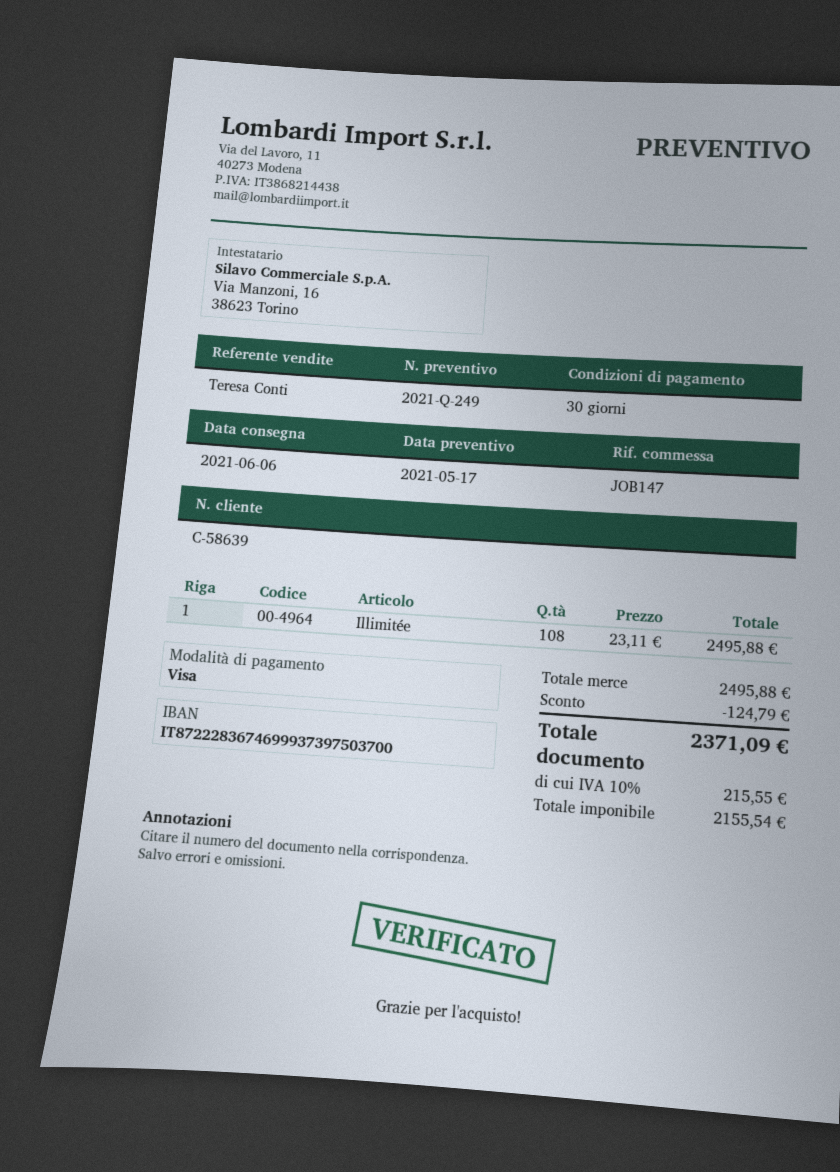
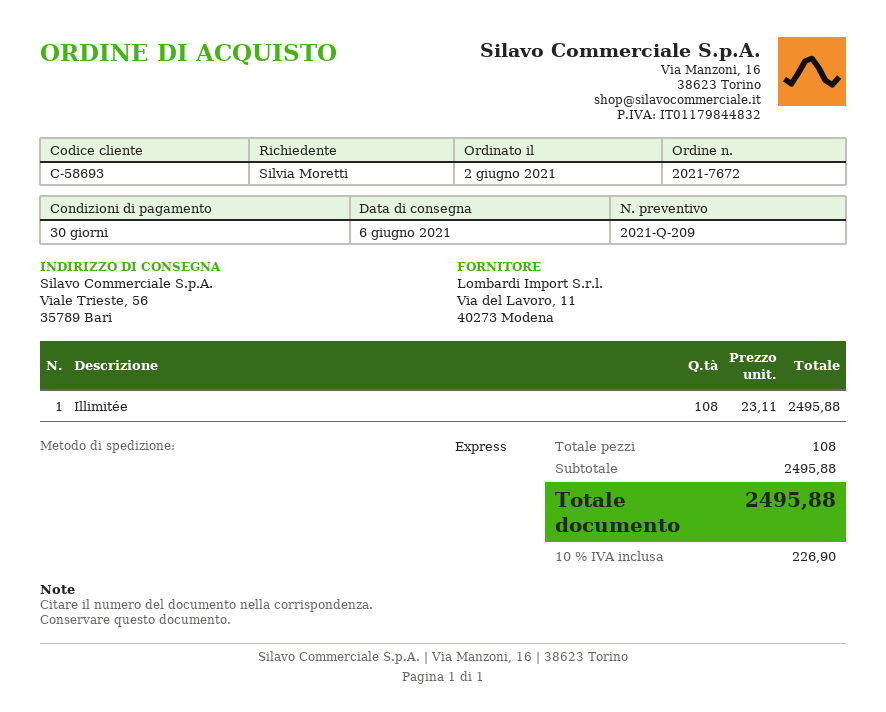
quote number: 2021-Q-249 -> 2021-Q-209
customer number: C-58639 -> C-58693
discount: 124.79 -> none
tax: 10% = 215.55 -> 10% = 226.90
total: 2371.09 -> 2495.88

